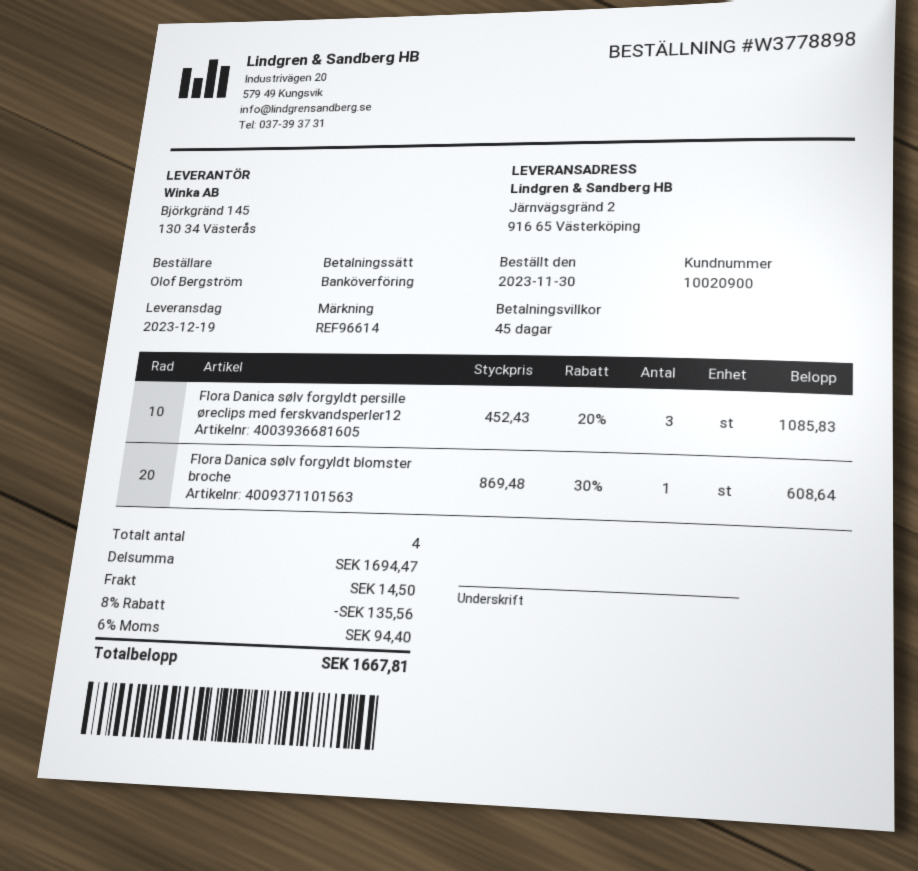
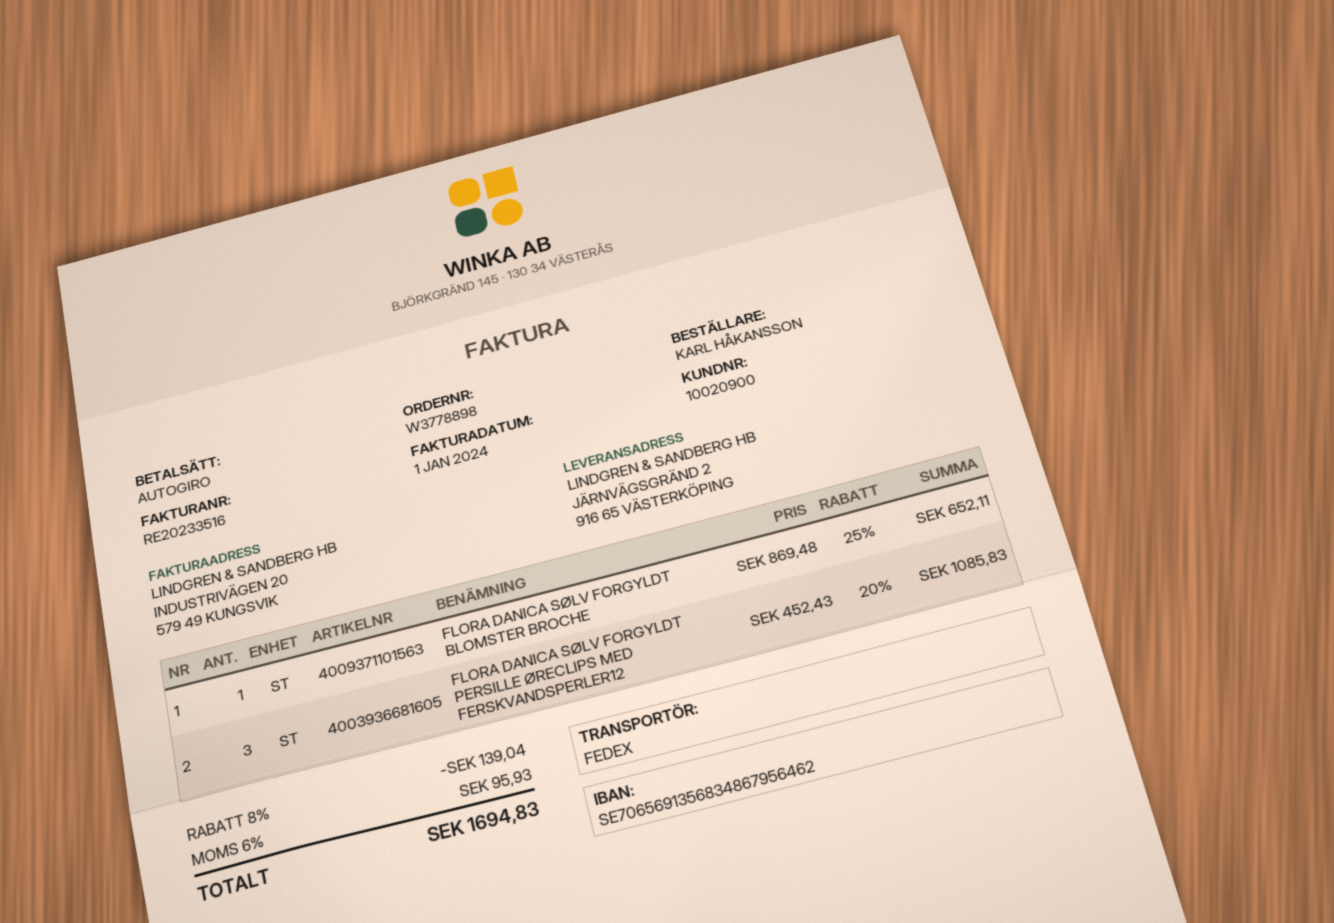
ordered by: Olof Bergström -> KARL HÅKANSSON
payment method: bank transfer -> direct debit
Flora Danica sølv forgyldt blomster broche: 1 x 869.48 - 30% = 608.64 -> 1 x 869.48 - 25% = 652.11
discount: 8% = 135.56 -> 8% = 139.04
shipping: 14.50 -> none
tax: 6% = 94.40 -> 6% = 95.93
total: 1667.81 -> 1694.83

